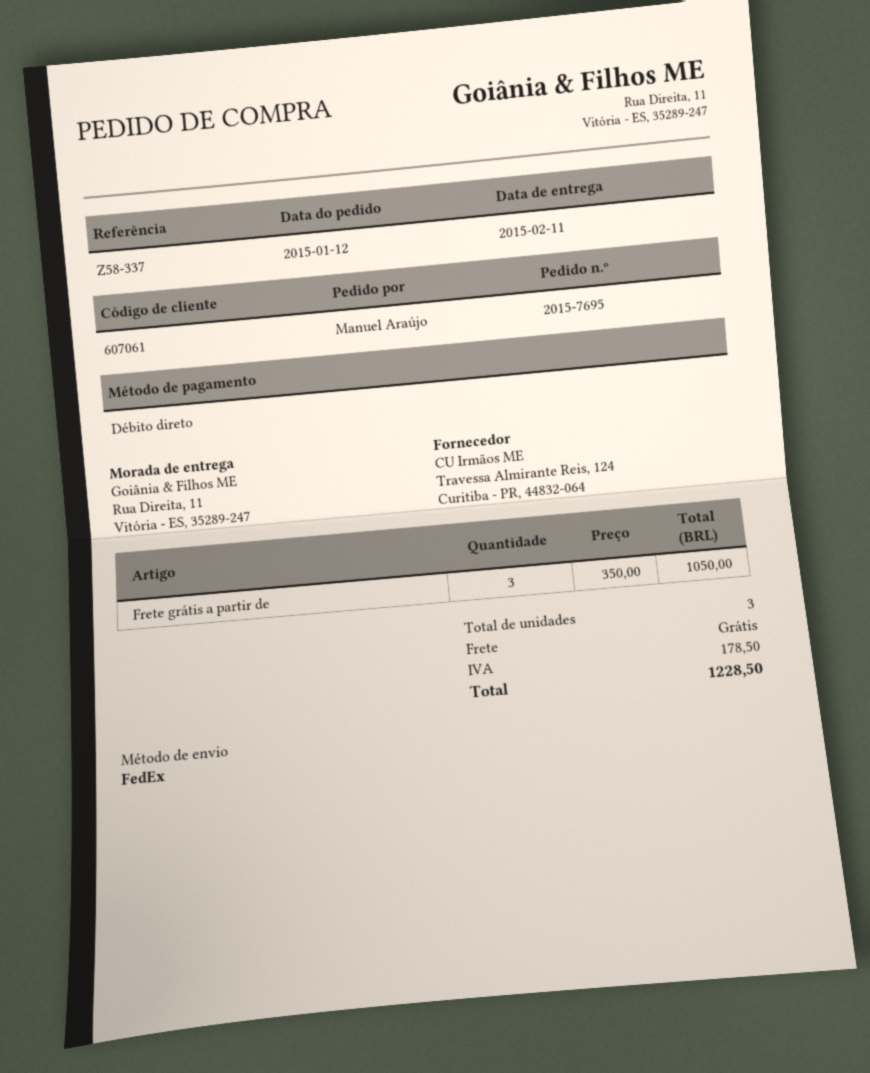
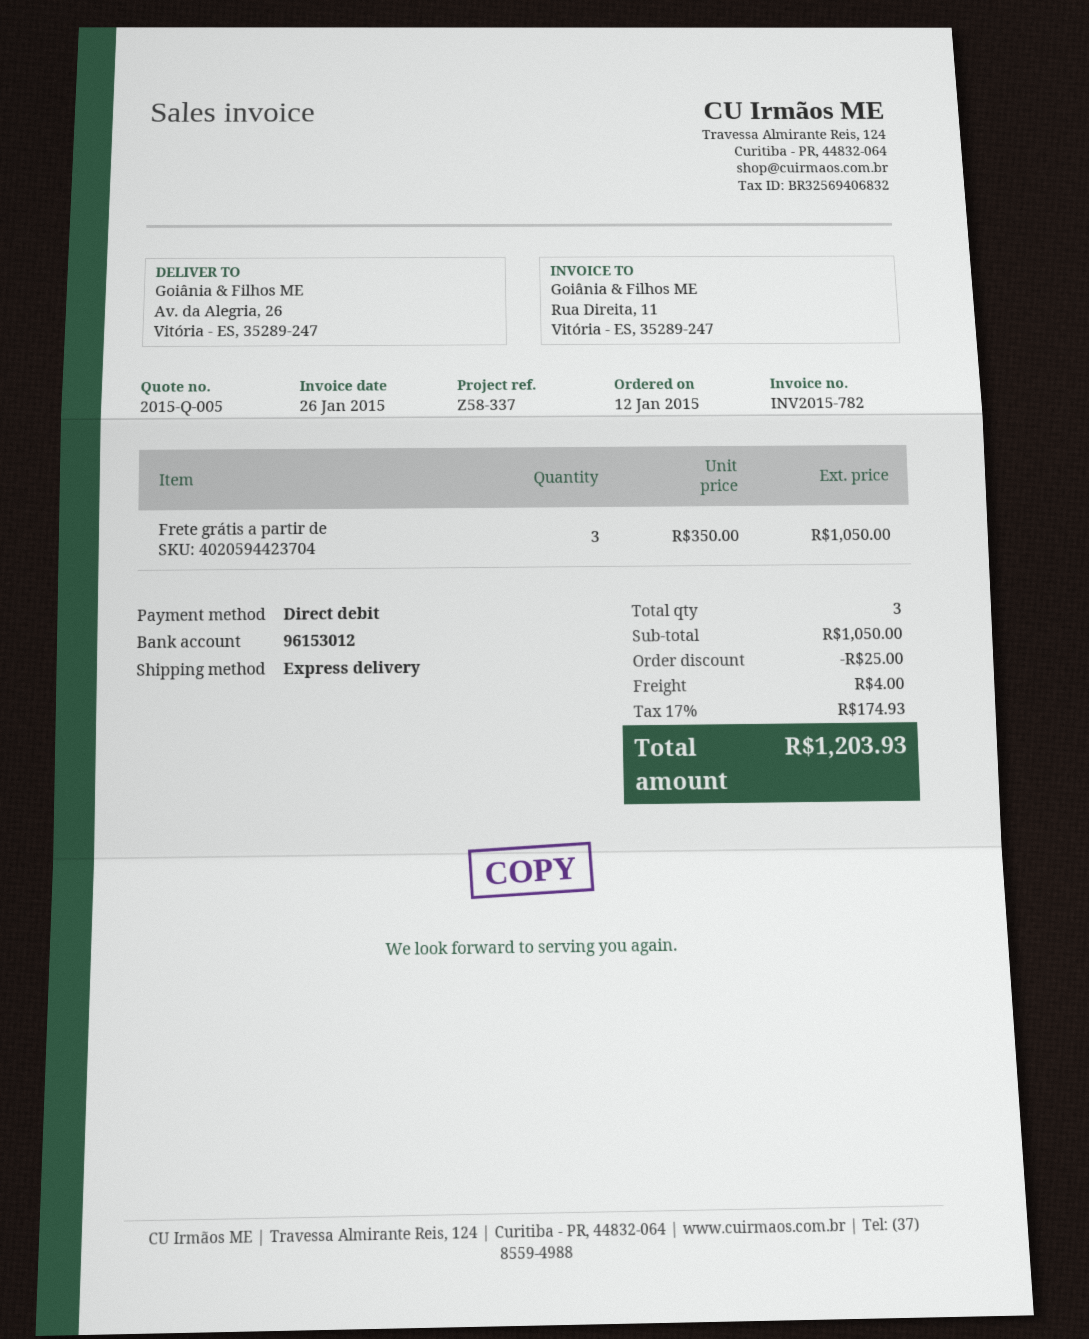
shipping method: FedEx -> express
ship to: Rua Direita, 11, Vitória - ES, 35289-247 -> Av. da Alegria, 26, Vitória - ES, 35289-247
discount: none -> 25.00
shipping: 0.00 -> 4.00
tax: 178.50 -> 174.93
total: 1228.50 -> 1203.93

